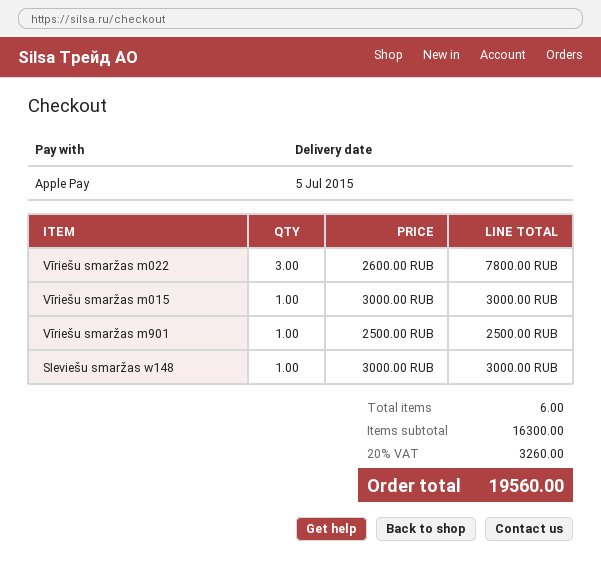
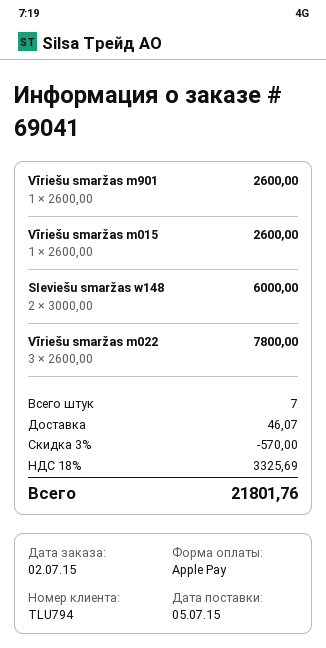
Vīriešu smaržas m015: 1 x 3000.00 = 3000.00 -> 1 x 2600.00 = 2600.00
Vīriešu smaržas m901: 1 x 2500.00 = 2500.00 -> 1 x 2600.00 = 2600.00
SIeviešu smaržas w148: 1 x 3000.00 = 3000.00 -> 2 x 3000.00 = 6000.00
total quantity: 6 -> 7
discount: none -> 3% = 570.00
shipping: none -> 46.07
tax: 20% = 3260.00 -> 18% = 3325.69
total: 19560.00 -> 21801.76

